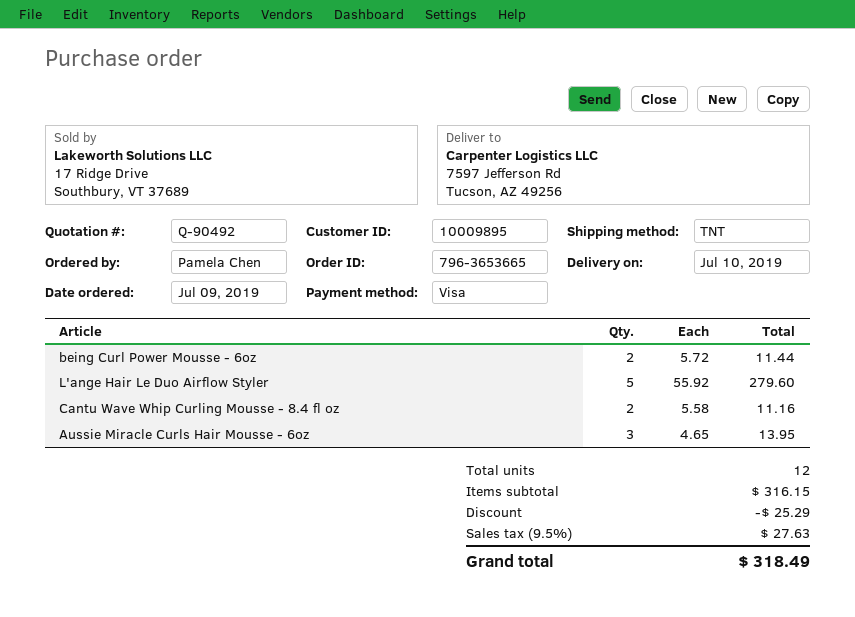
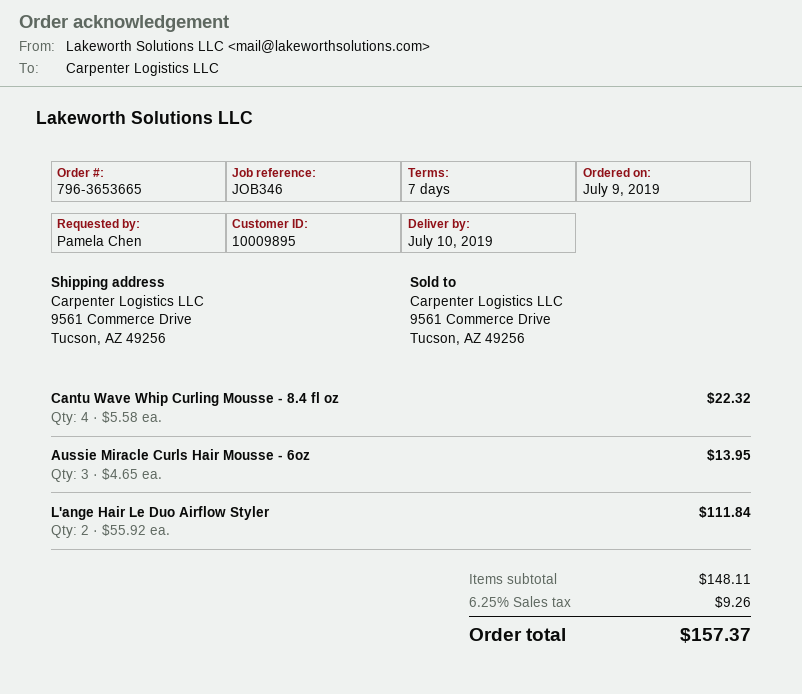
ship to: 7597 Jefferson Rd, Tucson, AZ 49256 -> 9561 Commerce Drive, Tucson, AZ 49256
being Curl Power Mousse - 6oz: 2 x 5.72 = 11.44 -> none
L'ange Hair Le Duo Airflow Styler: 5 x 55.92 = 279.60 -> 2 x 55.92 = 111.84
Cantu Wave Whip Curling Mousse - 8.4 fl oz: 2 x 5.58 = 11.16 -> 4 x 5.58 = 22.32
subtotal: 316.15 -> 148.11
discount: 25.29 -> none
tax: 9.5% = 27.63 -> 6.25% = 9.26
total: 318.49 -> 157.37

